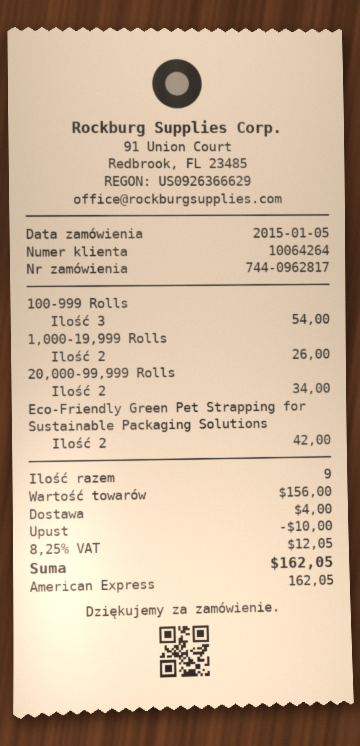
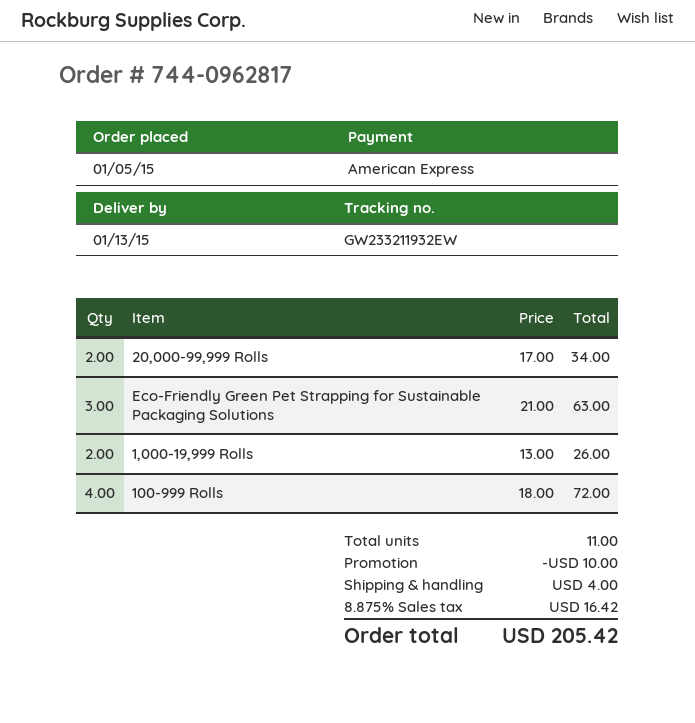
100-999 Rolls: 3 for 54.00 -> 4 for 72.00
Eco-Friendly Green Pet Strapping for Sustainable Packaging Solutions: 2 for 42.00 -> 3 for 63.00
total quantity: 9 -> 11
tax: 8.25% = 12.05 -> 8.875% = 16.42
total: 162.05 -> 205.42

